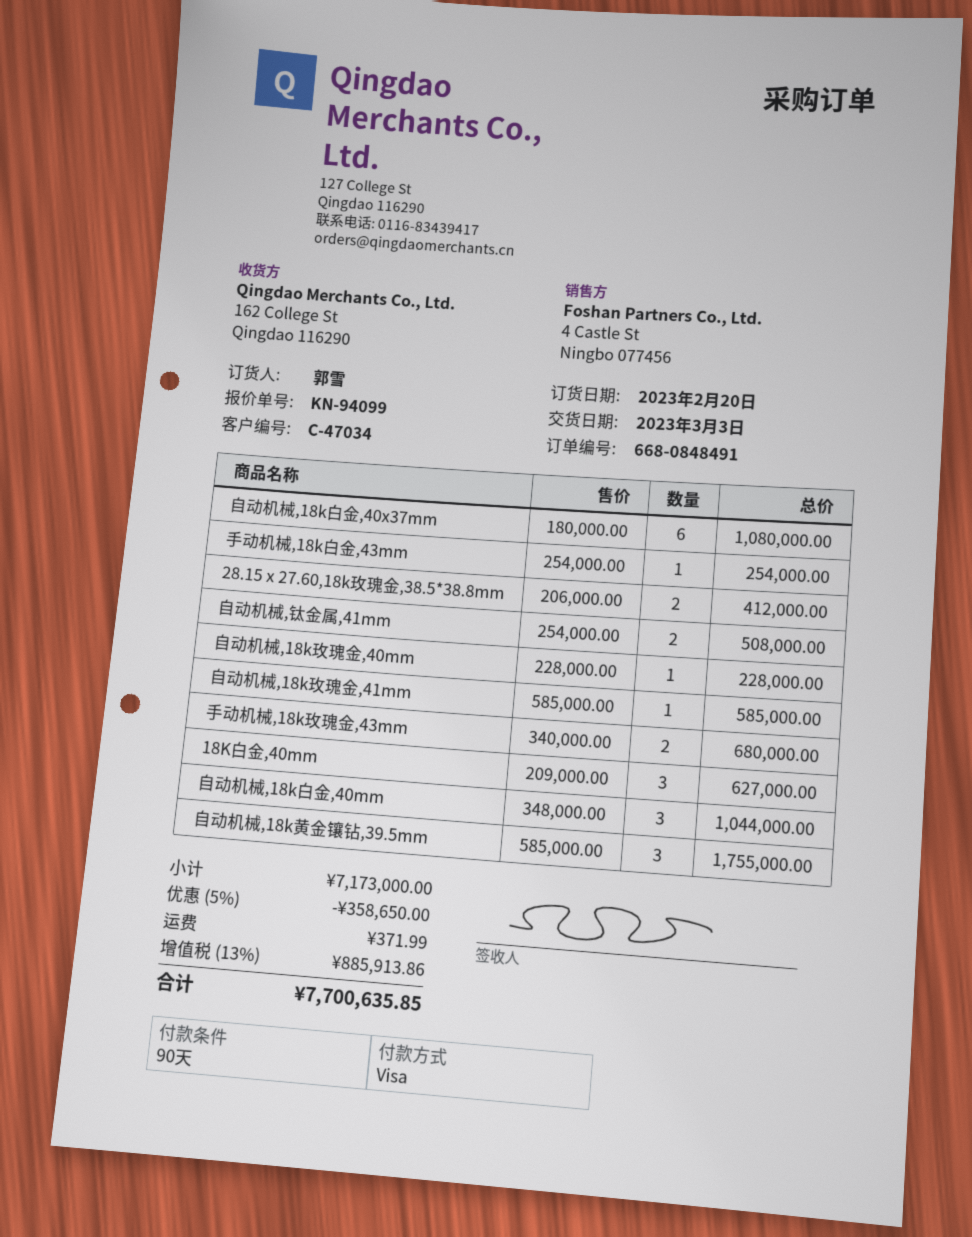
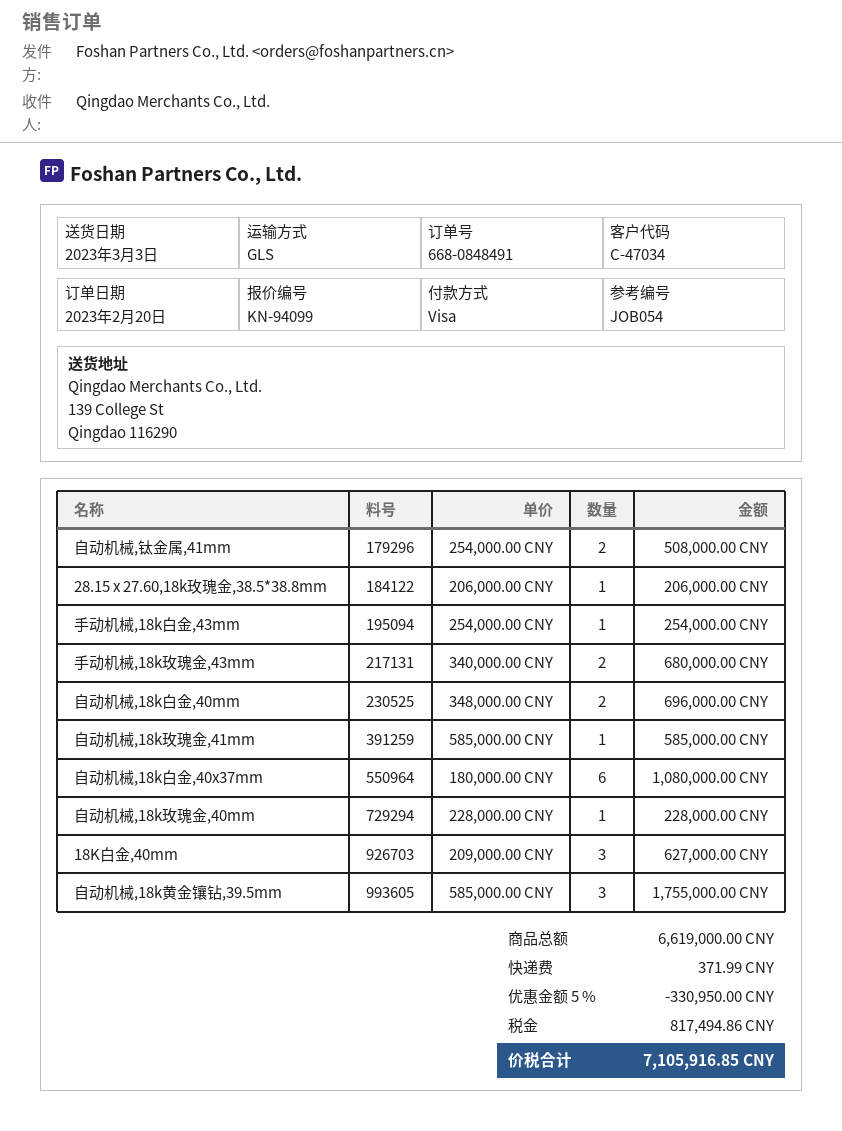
ship to: 162 College St, Qingdao 116290 -> 139 College St, Qingdao 116290
28.15 x 27.60,18k玫瑰金,38.5*38.8mm: 2 x 206000.00 = 412000.00 -> 1 x 206000.00 = 206000.00
自动机械,18k白金,40mm: 3 x 348000.00 = 1044000.00 -> 2 x 348000.00 = 696000.00
subtotal: 7173000.00 -> 6619000.00
discount: 5% = 358650.00 -> 5% = 330950.00
tax: 885913.86 -> 817494.86
total: 7700635.85 -> 7105916.85

